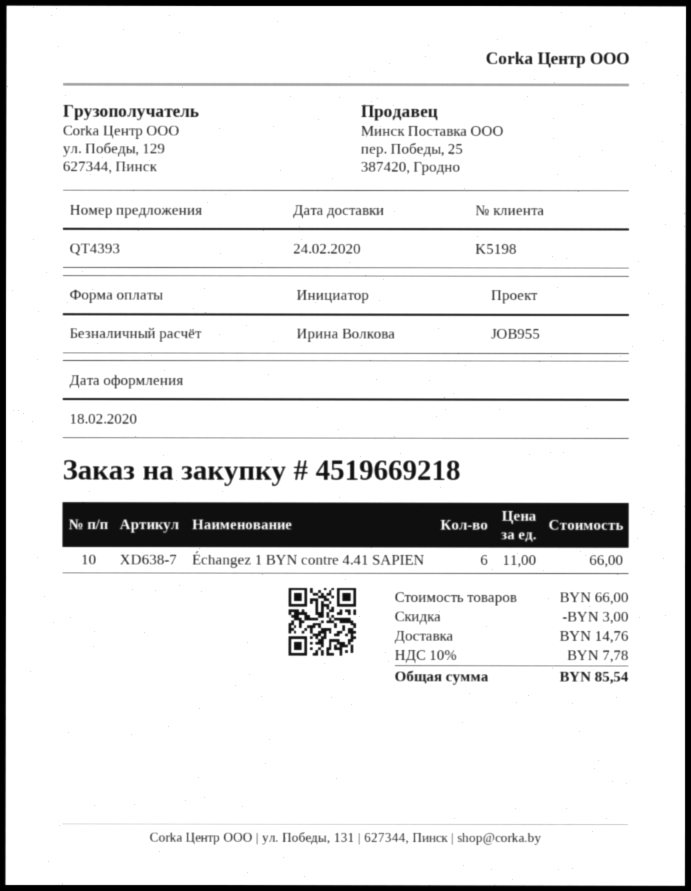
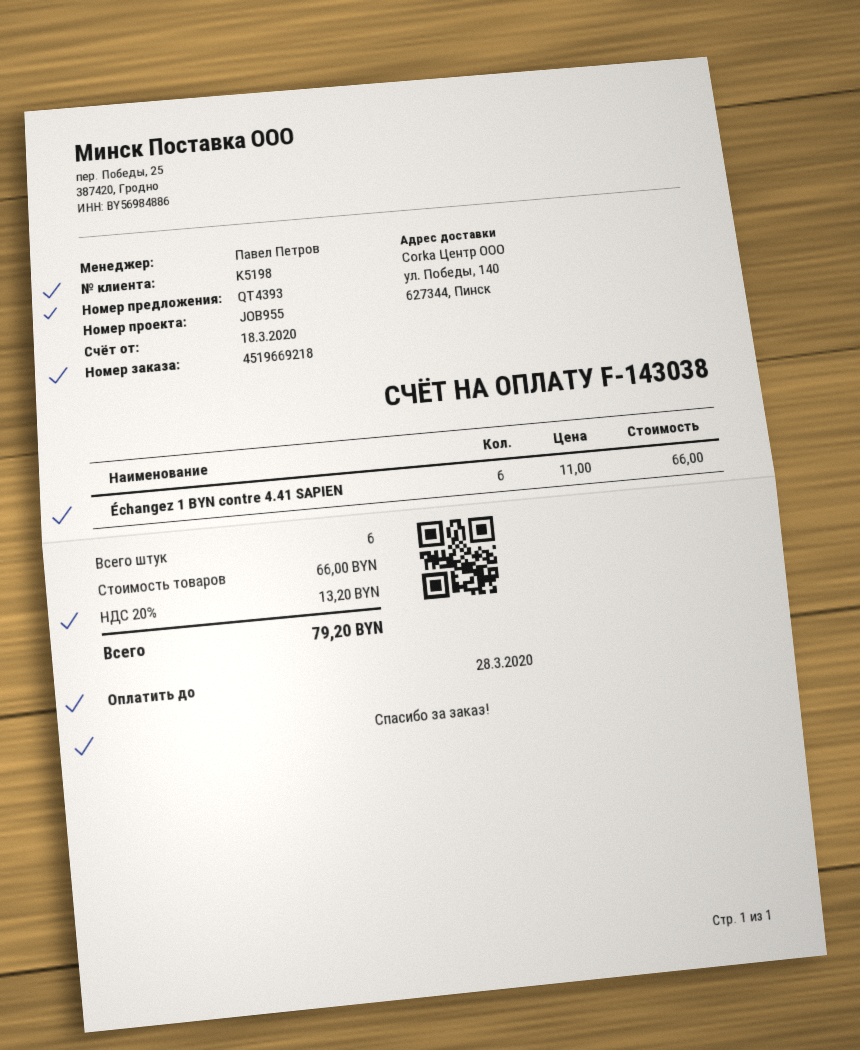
ship to: ул. Победы, 129, 627344, Пинск -> ул. Победы, 140, 627344, Пинск
discount: 3.00 -> none
shipping: 14.76 -> none
tax: 10% = 7.78 -> 20% = 13.20
total: 85.54 -> 79.20

